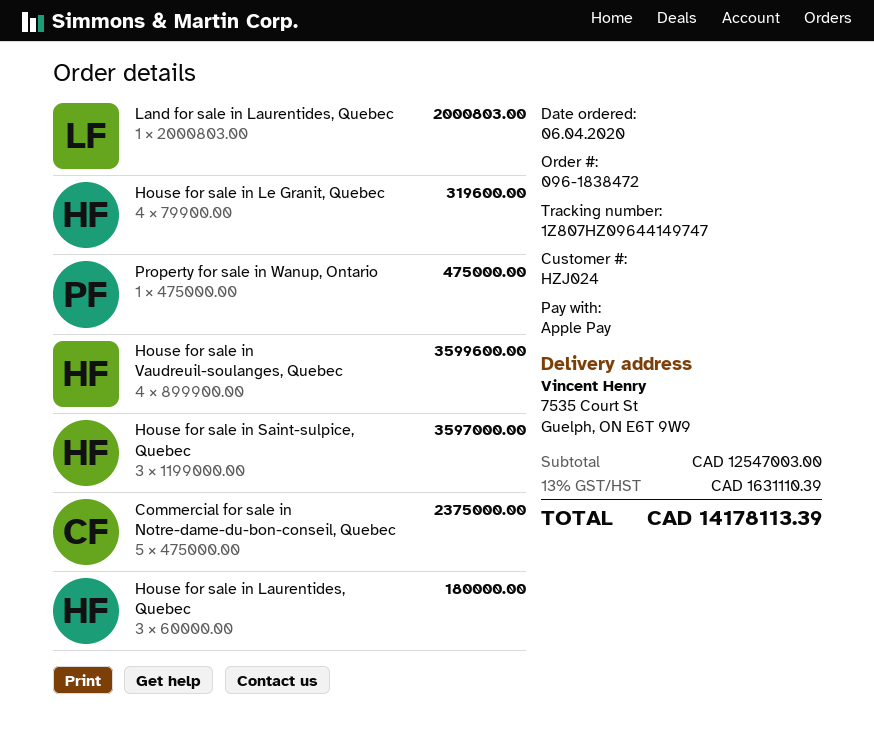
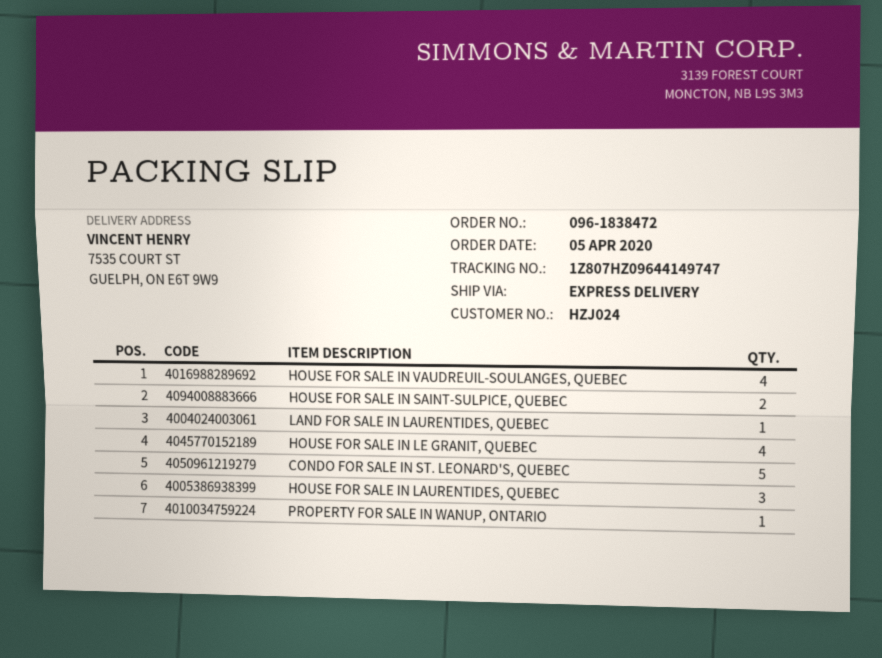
order date: 2020-04-06 -> 2020-04-05
House for sale in Saint-sulpice, Quebec: 3 -> 2
Commercial for sale in Notre-dame-du-bon-conseil, Quebec: 5 -> none
CONDO FOR SALE IN ST. LEONARD'S, QUEBEC: none -> 5

